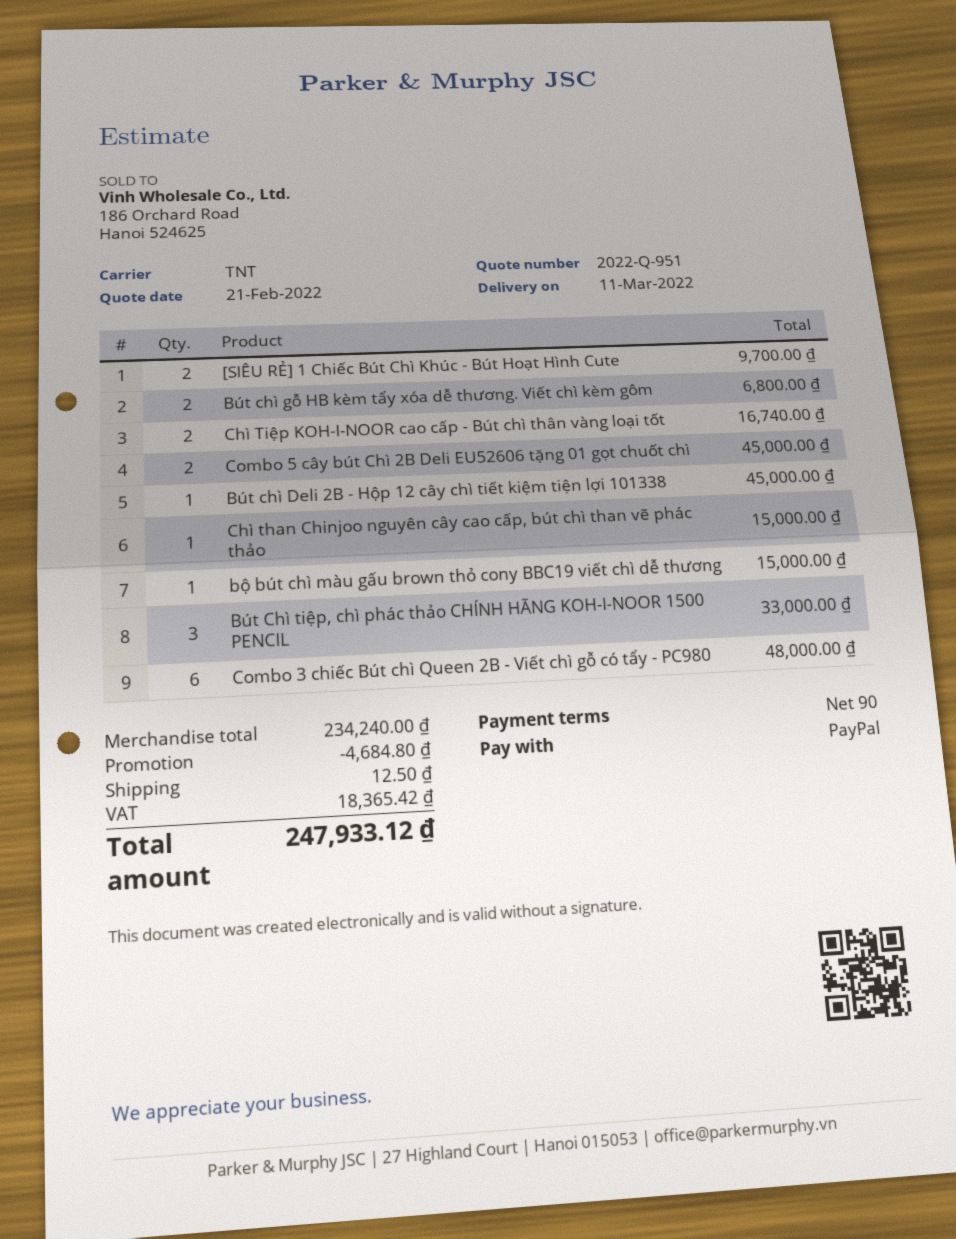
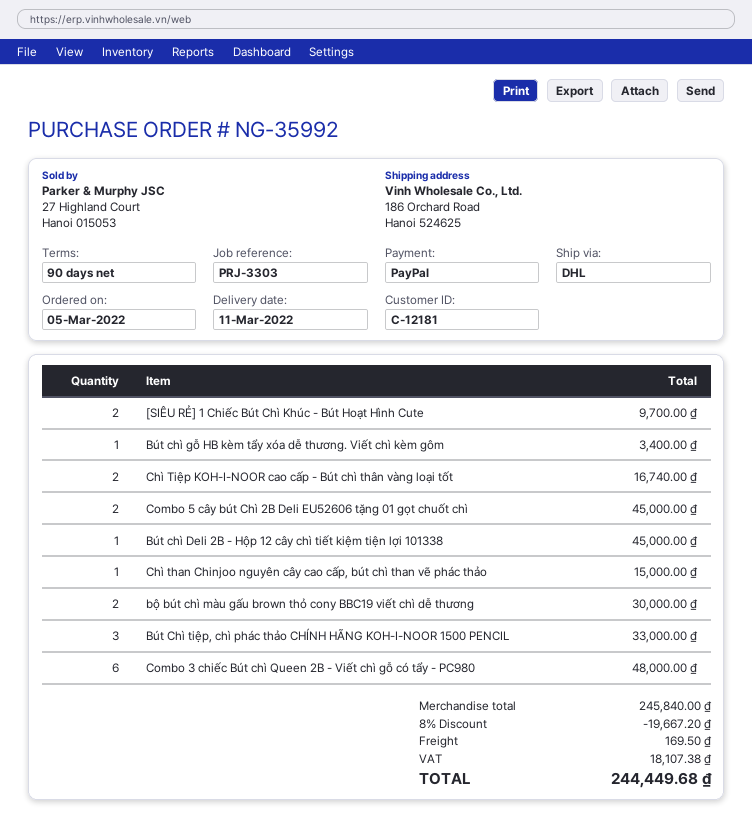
shipping method: TNT -> DHL
Bút chì gỗ HB kèm tẩy xóa dễ thương. Viết chì kèm gôm: 2 for 6800.00 -> 1 for 3400.00
bộ bút chì màu gấu brown thỏ cony BBC19 viết chì dễ thương: 1 for 15000.00 -> 2 for 30000.00
subtotal: 234240.00 -> 245840.00
discount: 4684.80 -> 19667.20
shipping: 12.50 -> 169.50
tax: 18365.42 -> 18107.38
total: 247933.12 -> 244449.68

